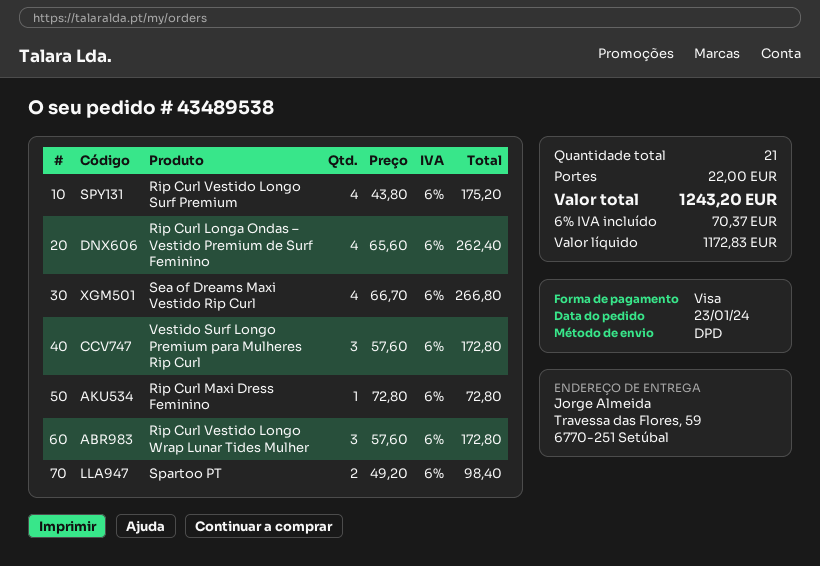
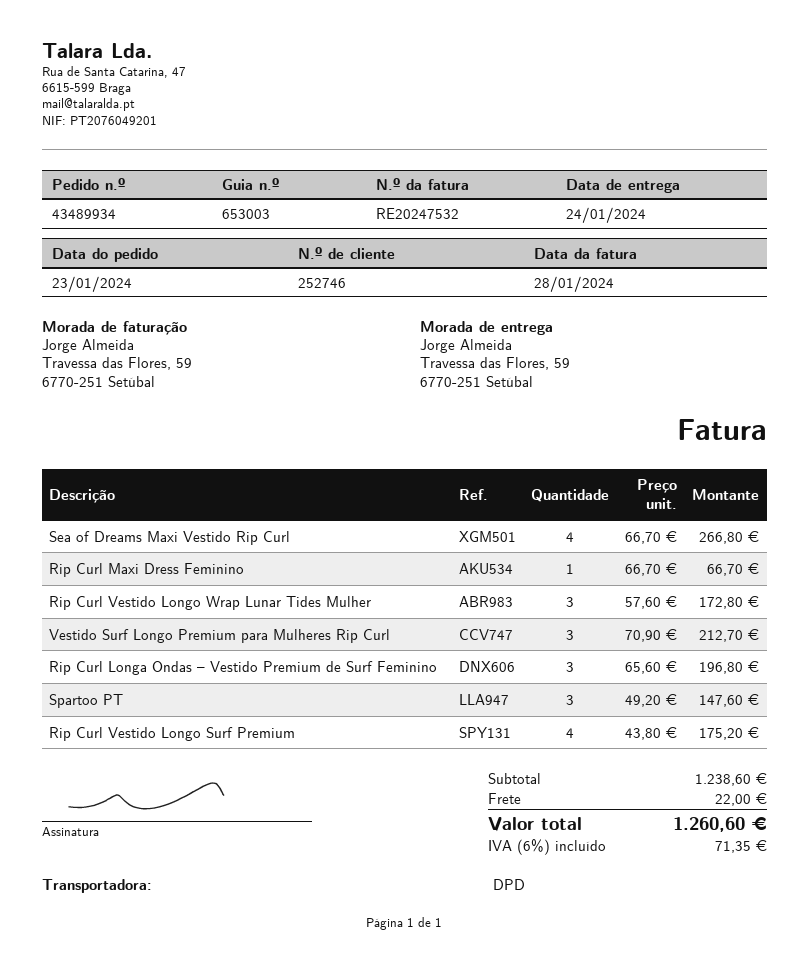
order number: 43489538 -> 43489934
Rip Curl Longa Ondas – Vestido Premium de Surf Feminino: 4 x 65.60 = 262.40 -> 3 x 65.60 = 196.80
Vestido Surf Longo Premium para Mulheres Rip Curl: 3 x 57.60 = 172.80 -> 3 x 70.90 = 212.70
Rip Curl Maxi Dress Feminino: 1 x 72.80 = 72.80 -> 1 x 66.70 = 66.70
Spartoo PT: 2 x 49.20 = 98.40 -> 3 x 49.20 = 147.60
tax: 6% = 70.37 -> 6% = 71.35
total: 1243.20 -> 1260.60

